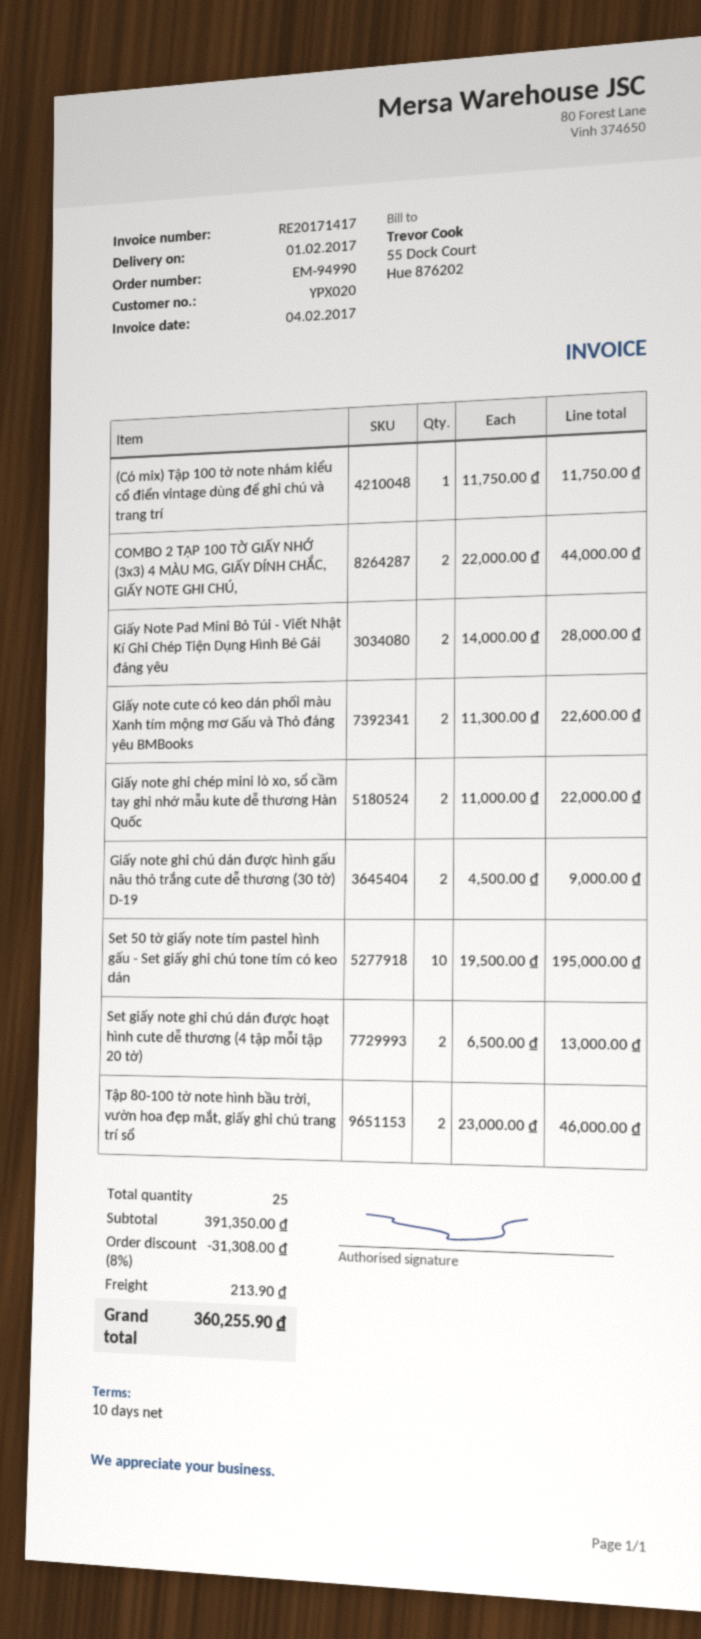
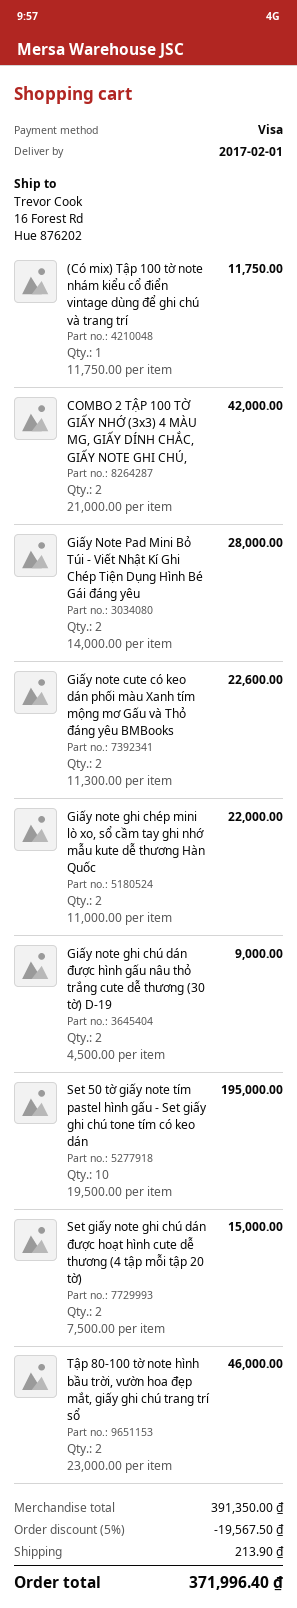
COMBO 2 TẬP 100 TỜ GIẤY NHỚ (3x3) 4 MÀU MG, GIẤY DÍNH CHẮC, GIẤY NOTE GHI CHÚ,: 2 x 22000.00 = 44000.00 -> 2 x 21000.00 = 42000.00
Set giấy note ghi chú dán được hoạt hình cute dễ thương (4 tập mỗi tập 20 tờ): 2 x 6500.00 = 13000.00 -> 2 x 7500.00 = 15000.00
discount: 8% = 31308.00 -> 5% = 19567.50
total: 360255.90 -> 371996.40

